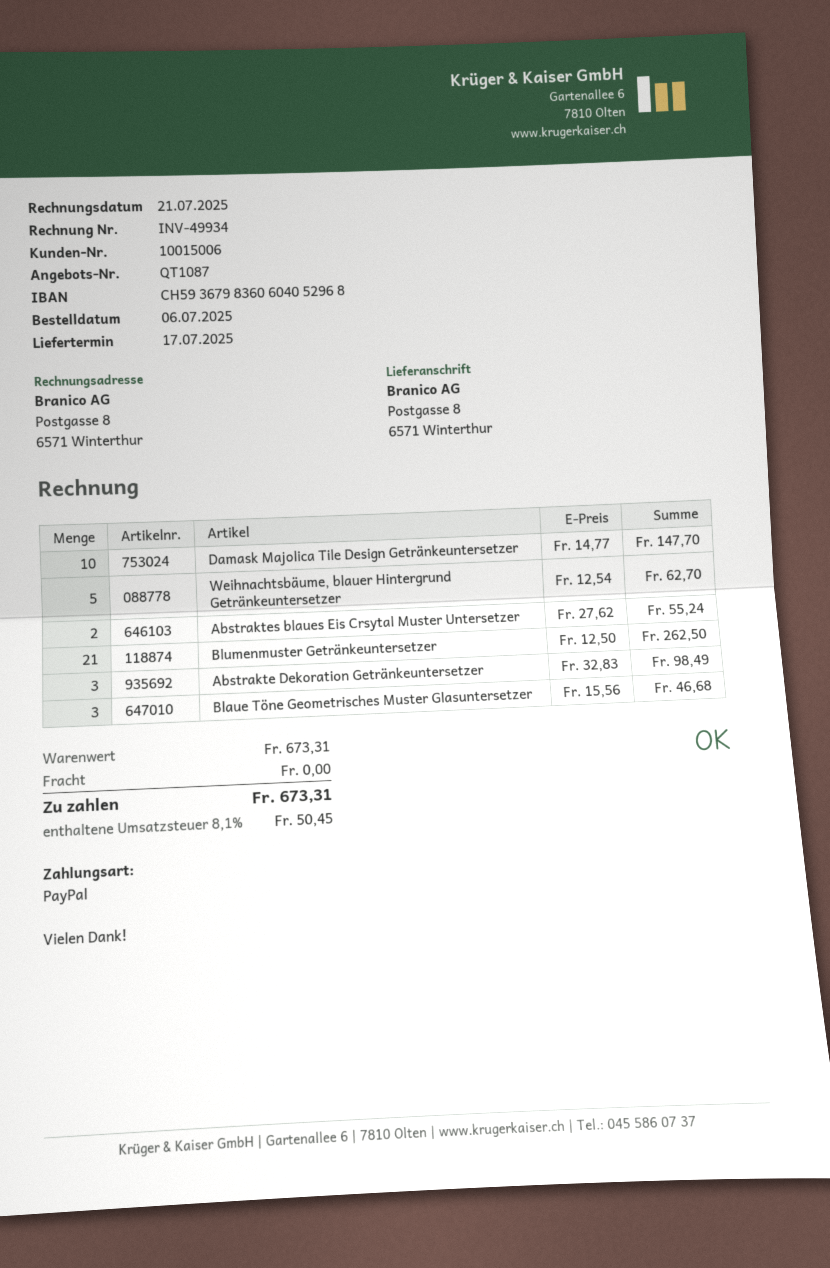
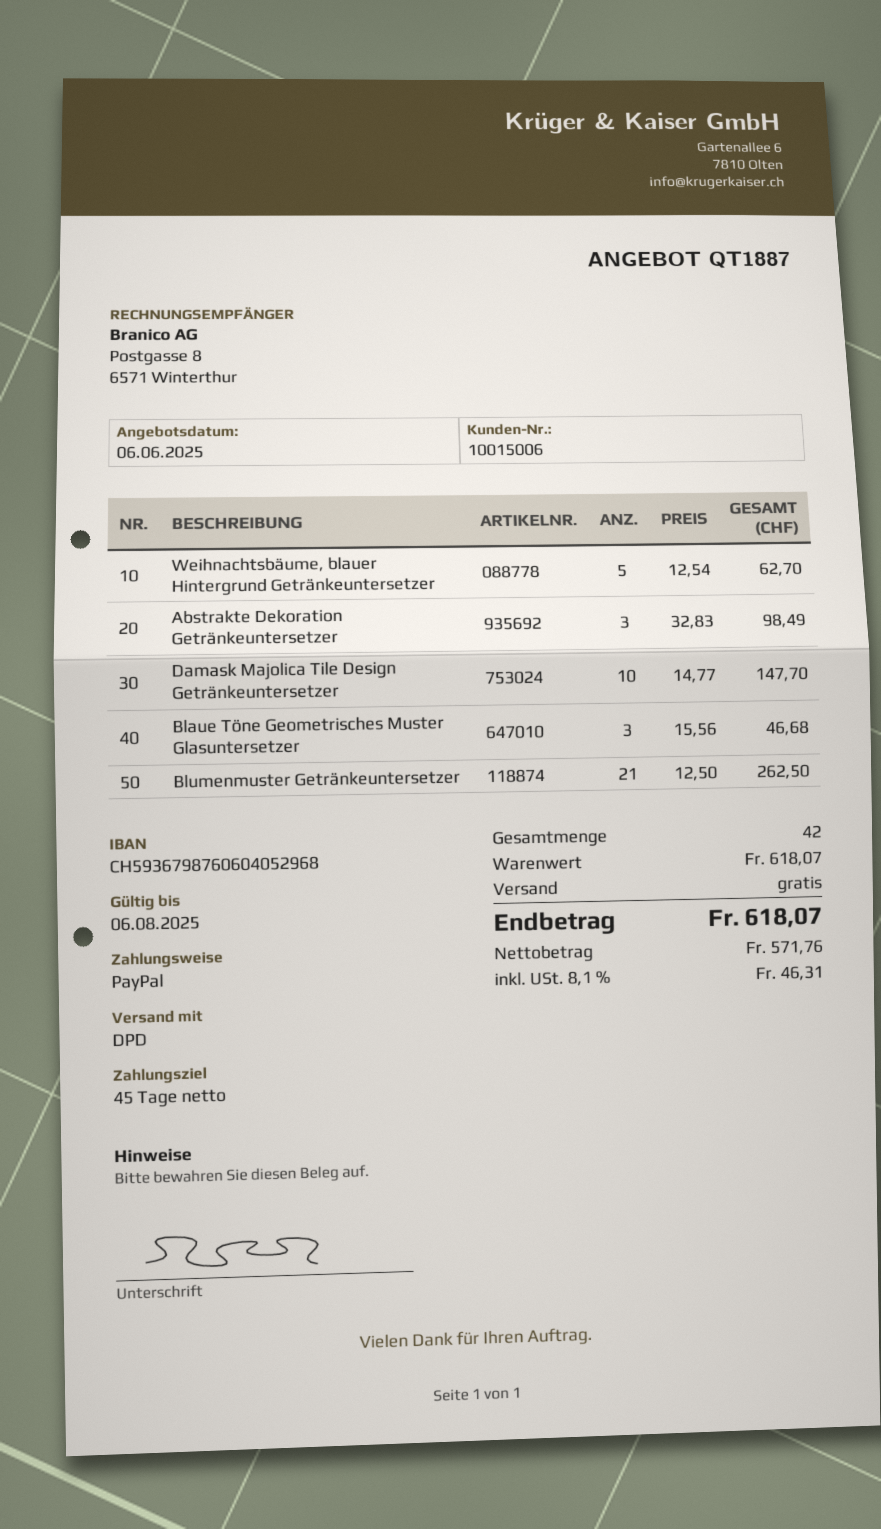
quote number: QT1087 -> QT1887
bank account: CH5936798360604052968 -> CH5936798760604052968
Abstraktes blaues Eis Crsytal Muster Untersetzer: 2 x 27.62 = 55.24 -> none
subtotal: 673.31 -> 618.07
tax: 8.1% = 50.45 -> 8.1% = 46.31
total: 673.31 -> 618.07

